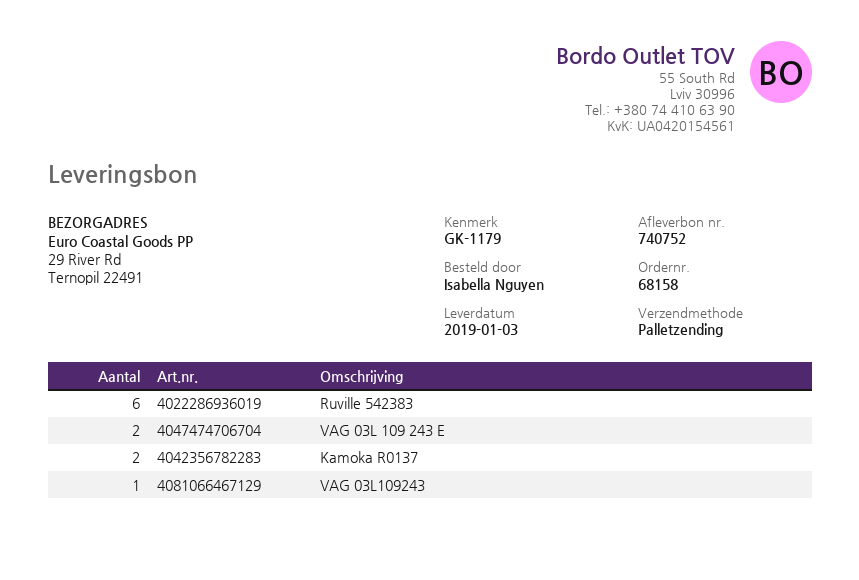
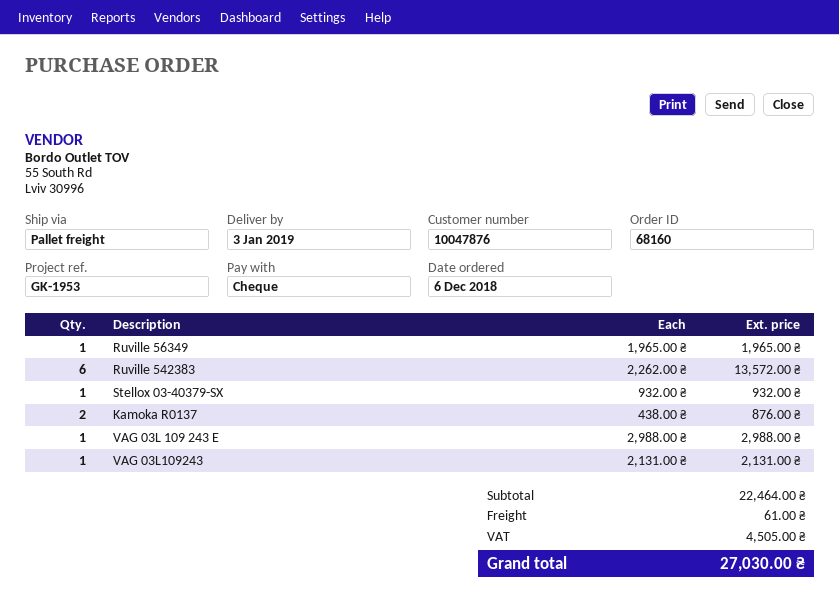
order number: 68158 -> 68160
reference: GK-1179 -> GK-1953
VAG 03L 109 243 E: 2 -> 1
Ruville 56349: none -> 1
Stellox 03-40379-SX: none -> 1

